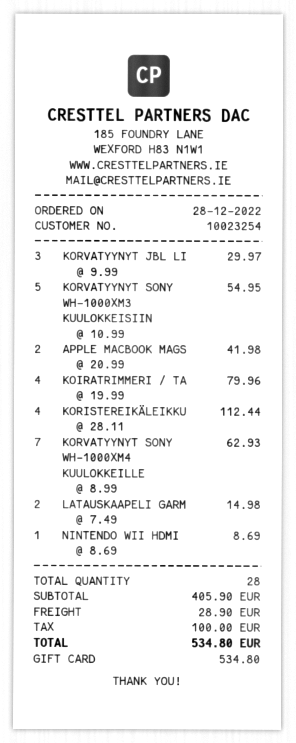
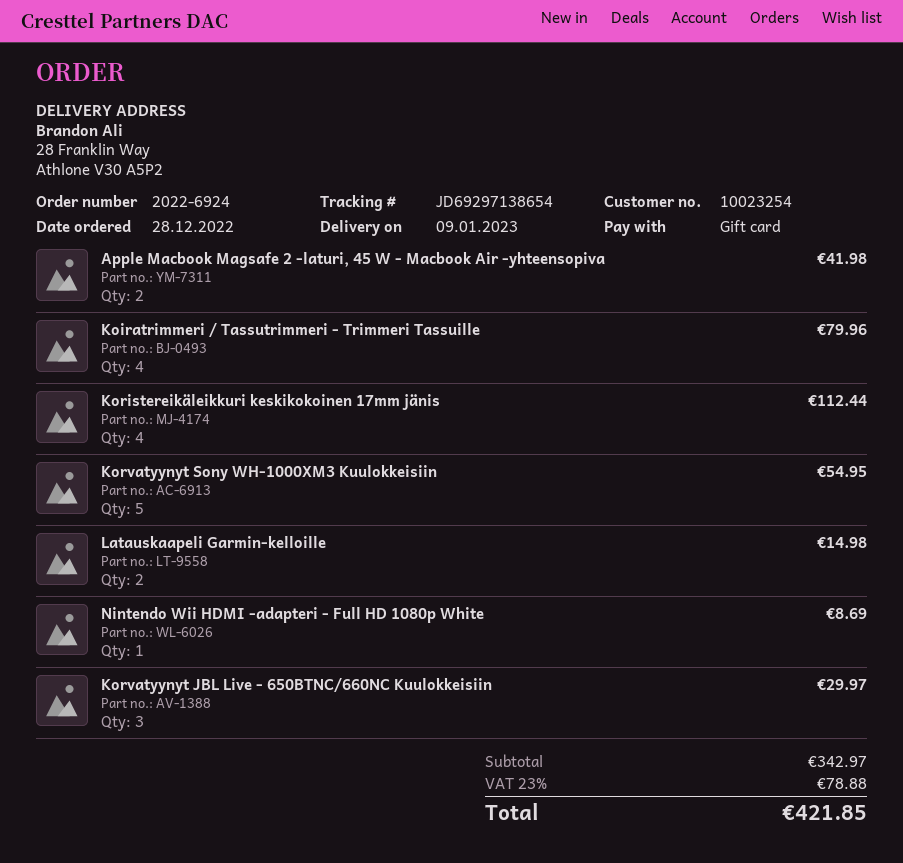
KORVATYYNYT SONY WH-1000XM4 KUULOKKEILLE: 7 for 62.93 -> none
subtotal: 405.90 -> 342.97
shipping: 28.90 -> none
tax: 100.00 -> 78.88
total: 534.80 -> 421.85

